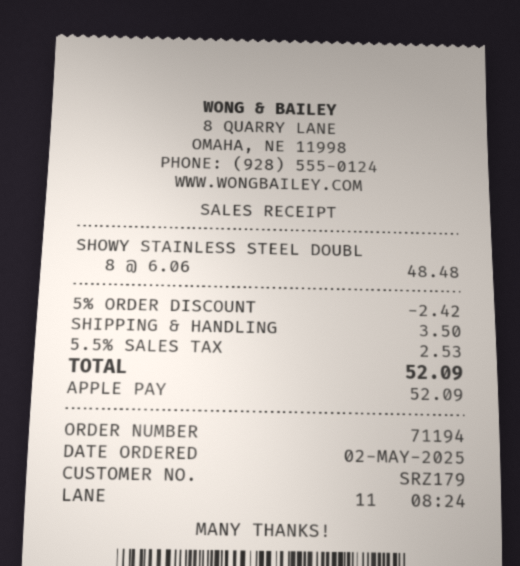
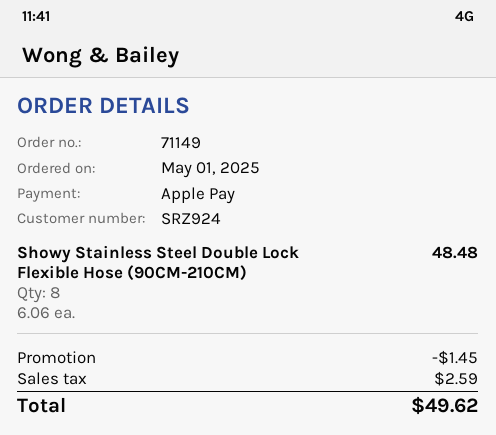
order number: 71194 -> 71149
order date: 2025-05-02 -> 2025-05-01
customer number: SRZ179 -> SRZ924
discount: 2.42 -> 1.45
shipping: 3.50 -> none
tax: 2.53 -> 2.59
total: 52.09 -> 49.62

